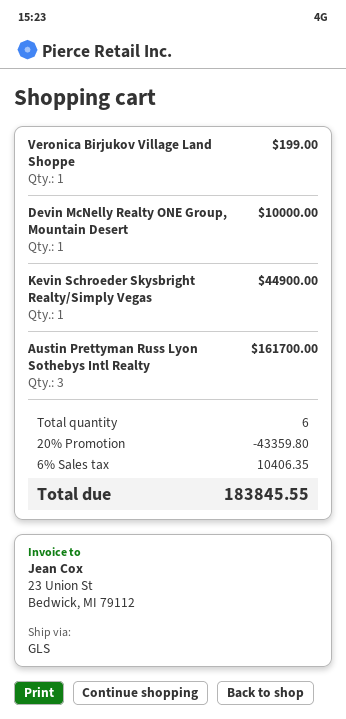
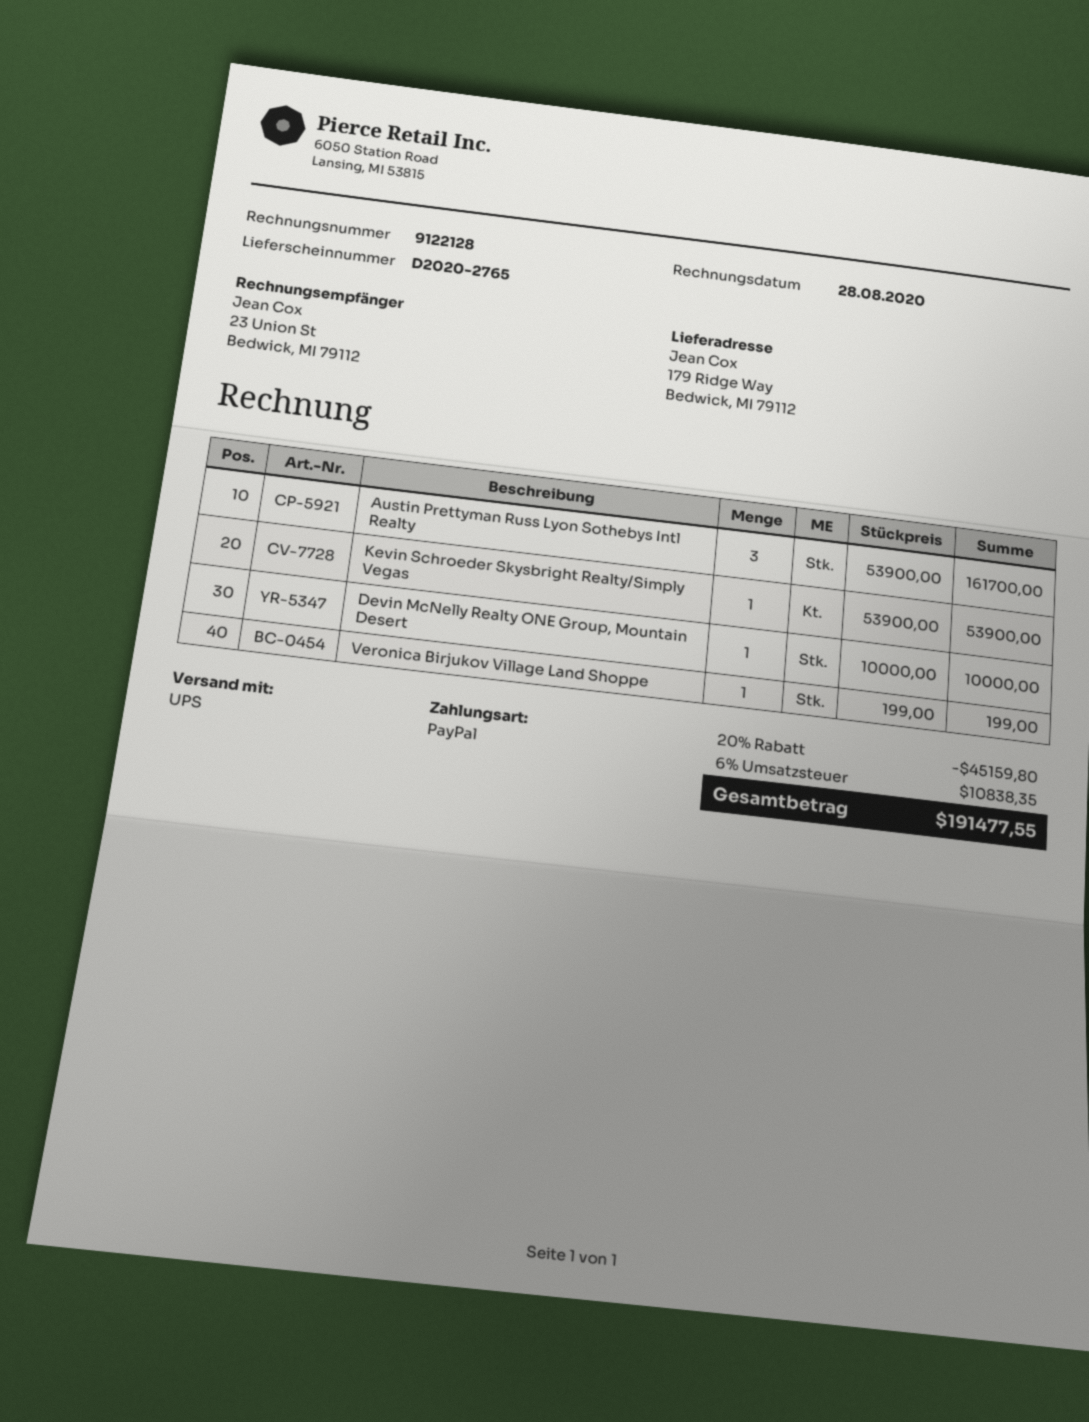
shipping method: GLS -> UPS
Kevin Schroeder Skysbright Realty/Simply Vegas: 1 for 44900.00 -> 1 for 53900.00
discount: 20% = 43359.80 -> 20% = 45159.80
tax: 6% = 10406.35 -> 6% = 10838.35
total: 183845.55 -> 191477.55

